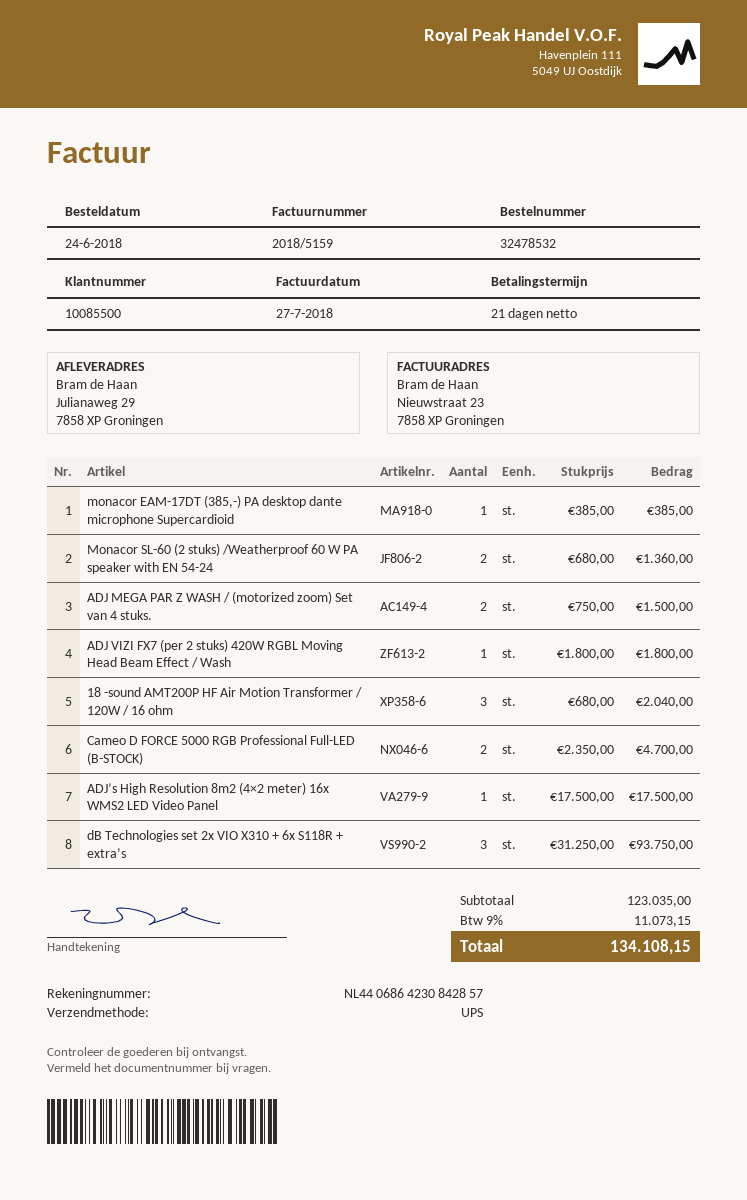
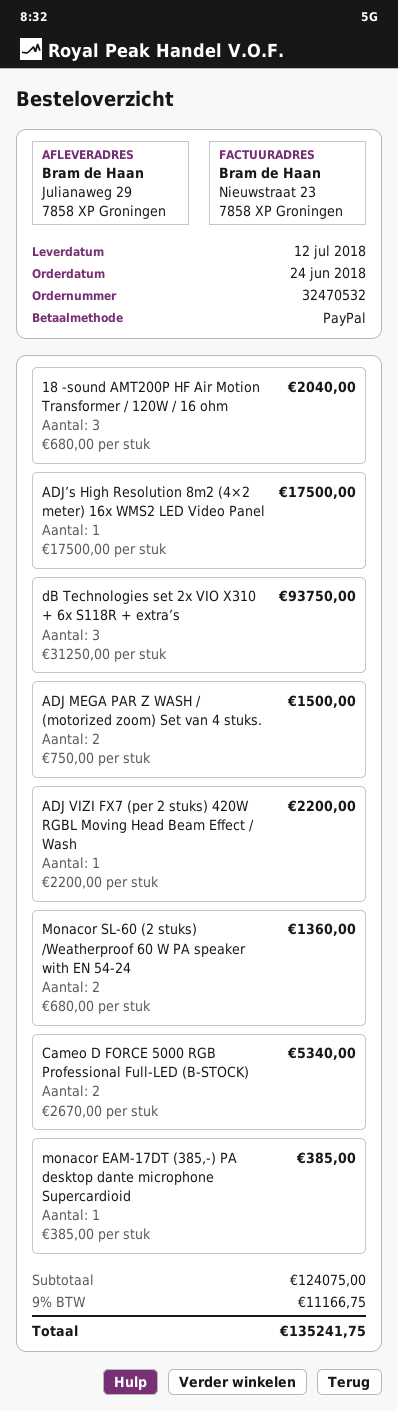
order number: 32478532 -> 32470532
ADJ VIZI FX7 (per 2 stuks) 420W RGBL Moving Head Beam Effect / Wash: 1 x 1800.00 = 1800.00 -> 1 x 2200.00 = 2200.00
Cameo D FORCE 5000 RGB Professional Full-LED (B-STOCK): 2 x 2350.00 = 4700.00 -> 2 x 2670.00 = 5340.00
subtotal: 123035.00 -> 124075.00
tax: 9% = 11073.15 -> 9% = 11166.75
total: 134108.15 -> 135241.75

